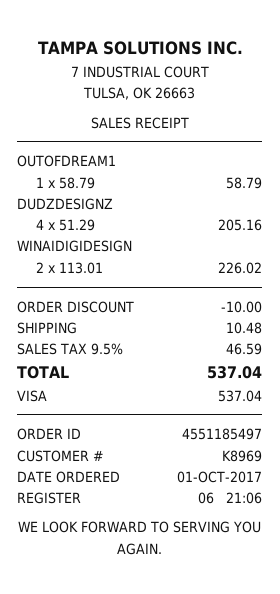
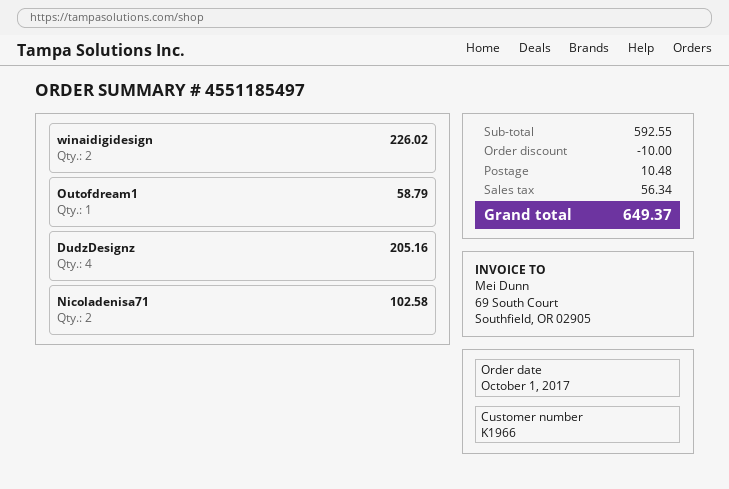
customer number: K8969 -> K1966
Nicoladenisa71: none -> 2 for 102.58
tax: 46.59 -> 56.34
total: 537.04 -> 649.37

